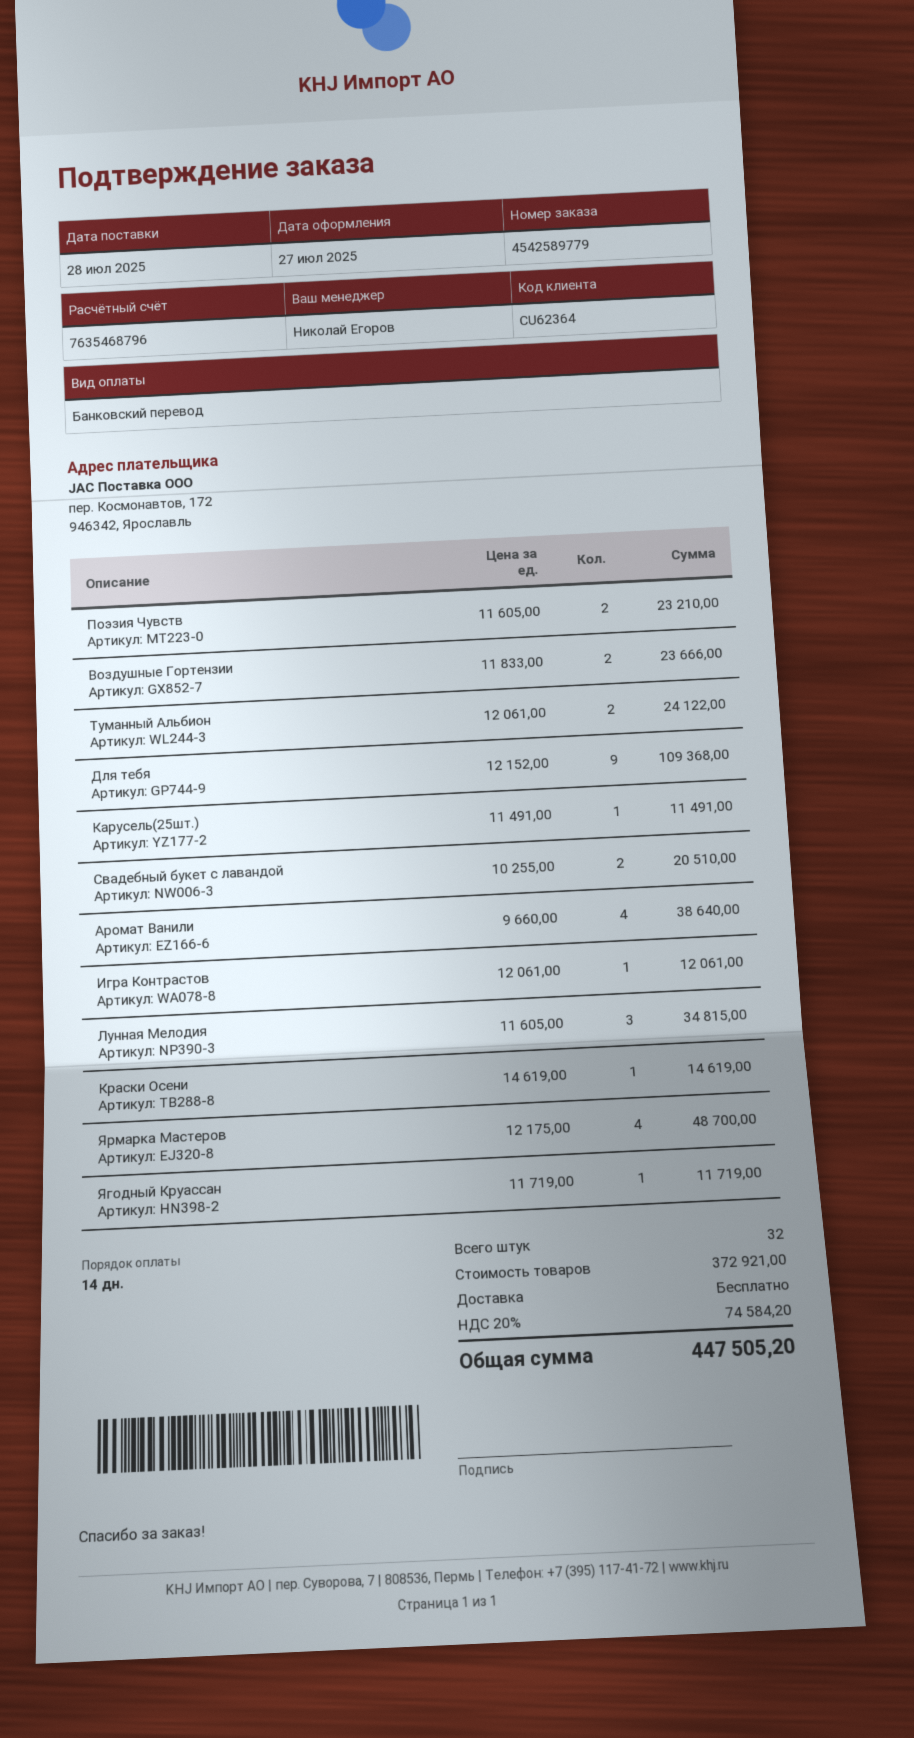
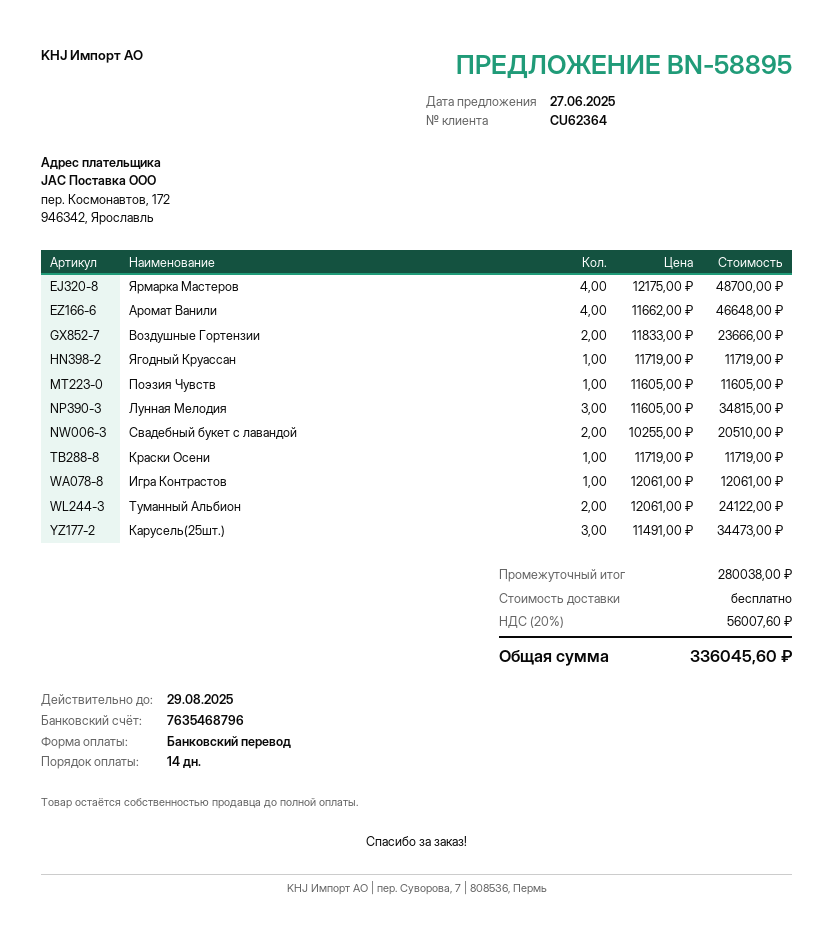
Поэзия Чувств: 2 x 11605.00 = 23210.00 -> 1 x 11605.00 = 11605.00
Для тебя: 9 x 12152.00 = 109368.00 -> none
Карусель(25шт.): 1 x 11491.00 = 11491.00 -> 3 x 11491.00 = 34473.00
Аромат Ванили: 4 x 9660.00 = 38640.00 -> 4 x 11662.00 = 46648.00
Краски Осени: 1 x 14619.00 = 14619.00 -> 1 x 11719.00 = 11719.00
subtotal: 372921.00 -> 280038.00
tax: 20% = 74584.20 -> 20% = 56007.60
total: 447505.20 -> 336045.60

